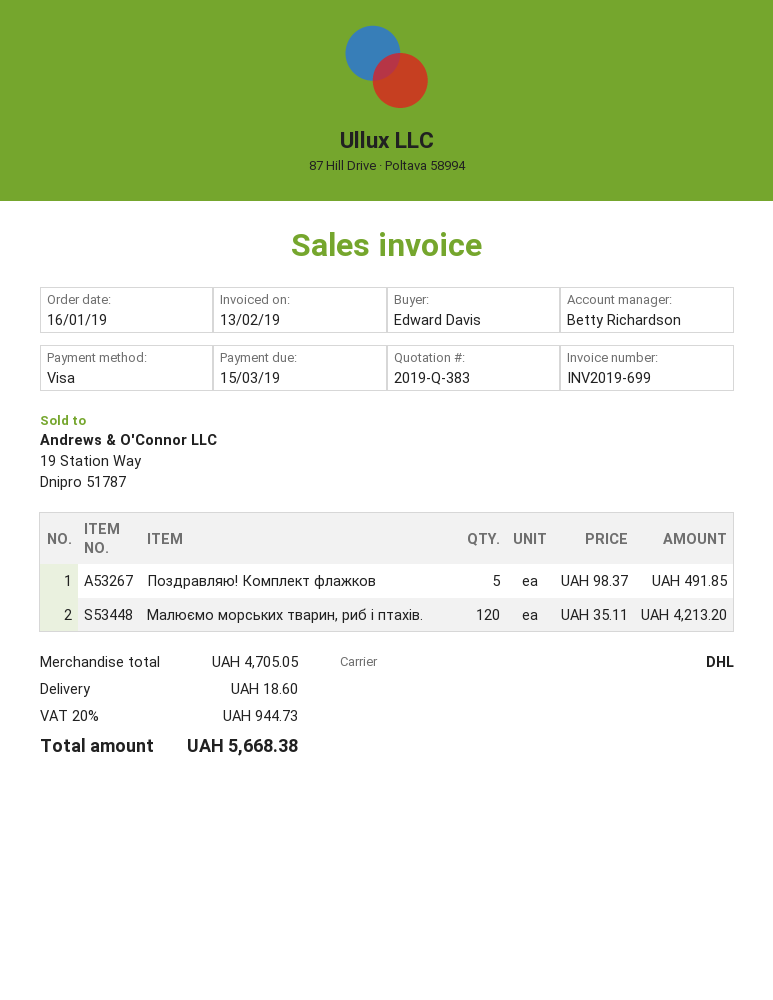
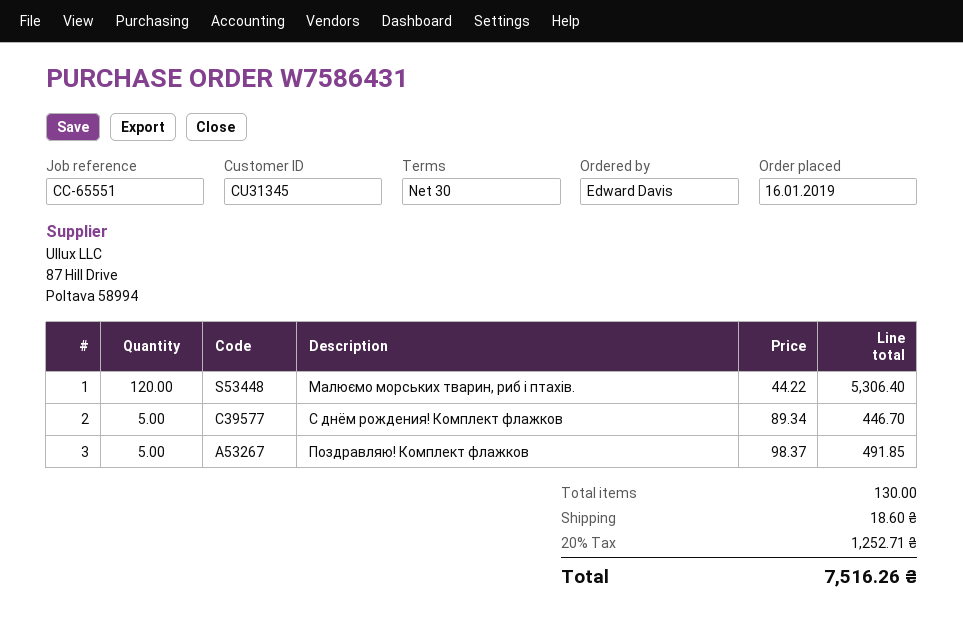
Малюємо морських тварин, риб i птахiв.: 120 x 35.11 = 4213.20 -> 120 x 44.22 = 5306.40
С днём рождения! Комплект флажков: none -> 5 x 89.34 = 446.70
tax: 20% = 944.73 -> 20% = 1252.71
total: 5668.38 -> 7516.26

